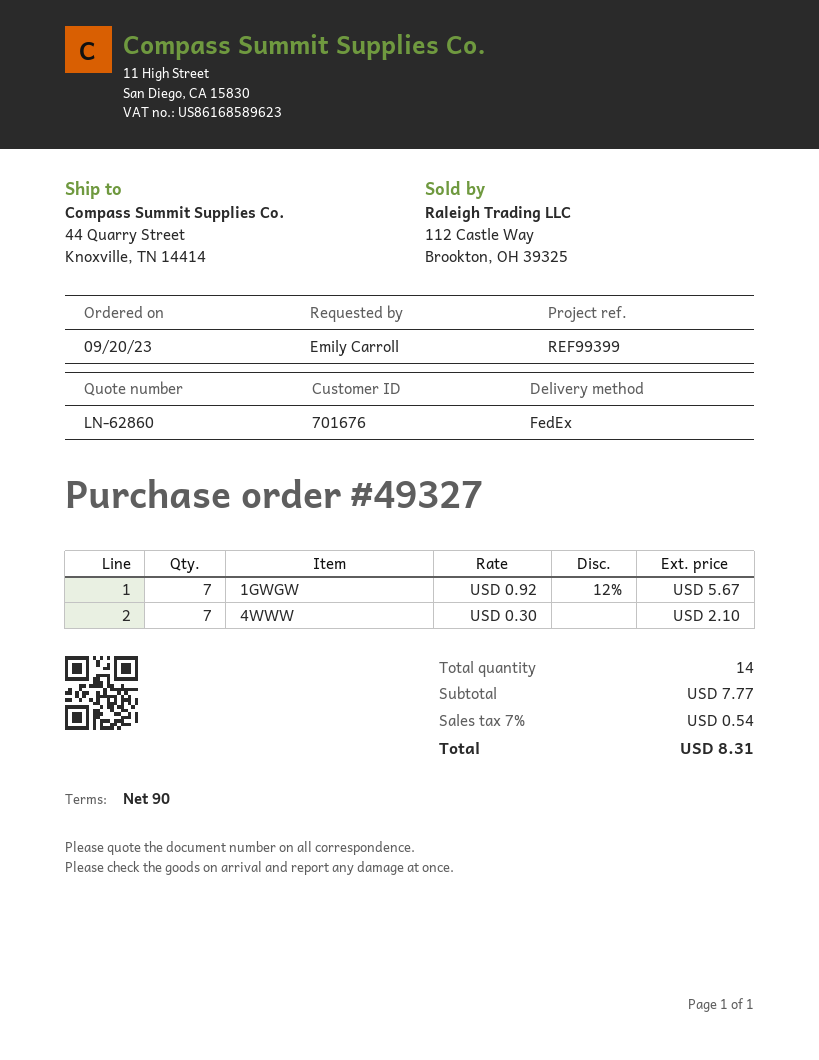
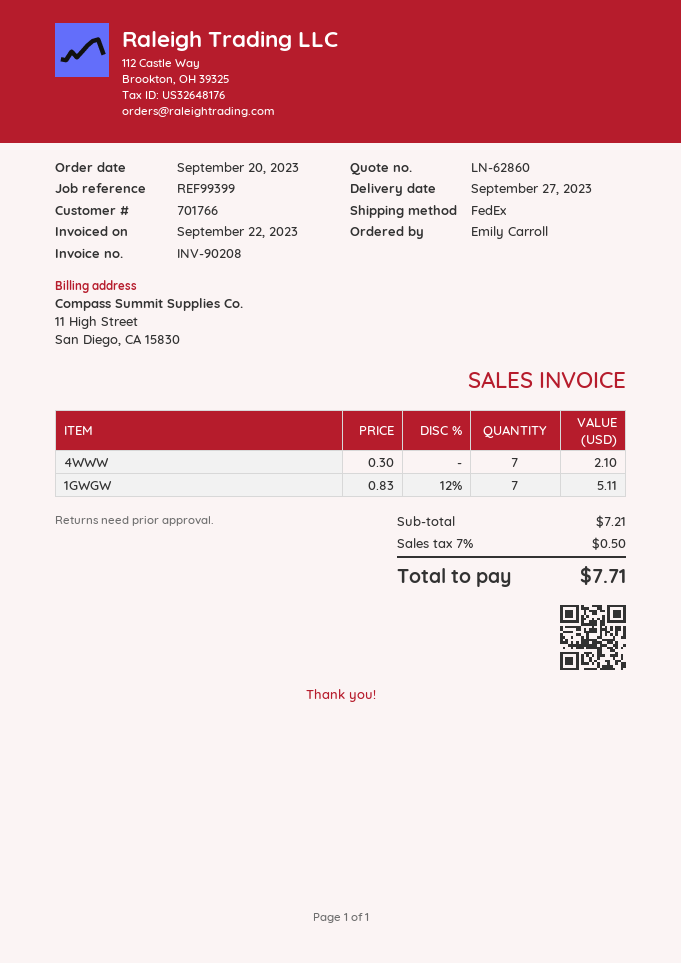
customer number: 701676 -> 701766
1GWGW: 7 x 0.92 - 12% = 5.67 -> 7 x 0.83 - 12% = 5.11
subtotal: 7.77 -> 7.21
tax: 7% = 0.54 -> 7% = 0.50
total: 8.31 -> 7.71

